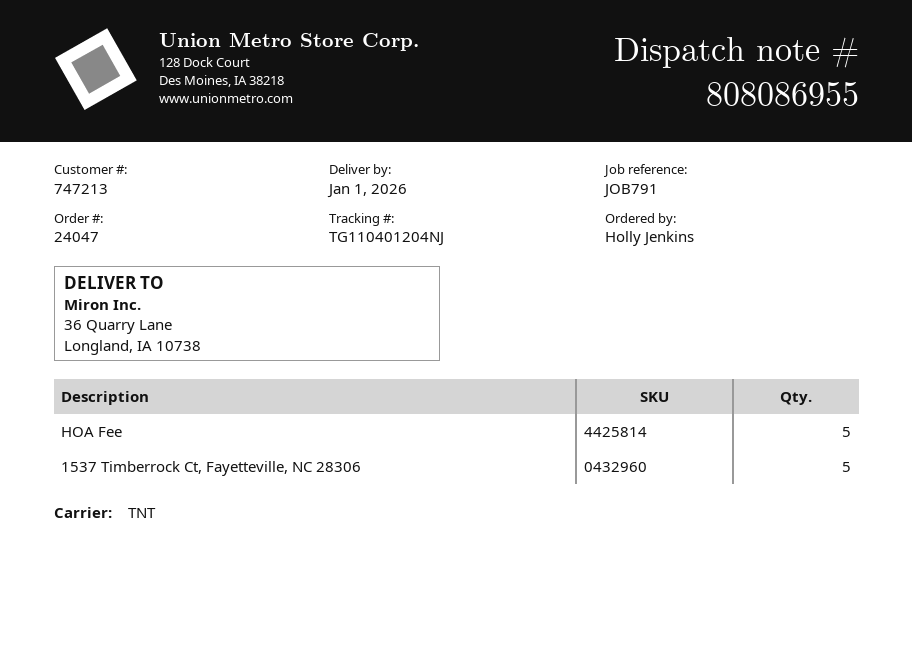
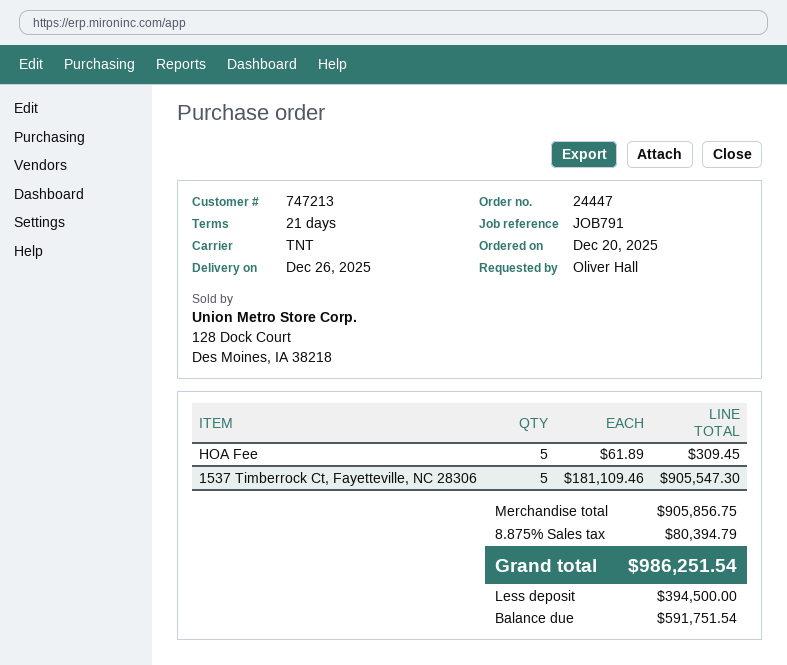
order number: 24047 -> 24447
delivery date: 2026-01-01 -> 2025-12-26
ordered by: Holly Jenkins -> Oliver Hall

